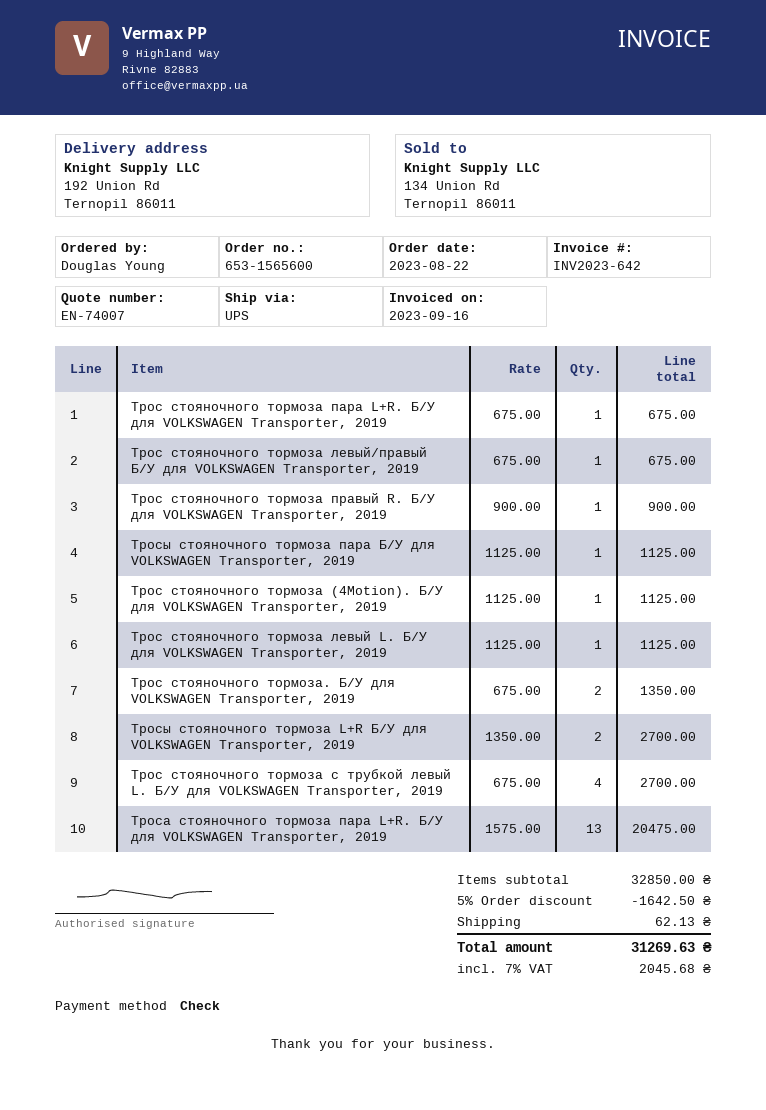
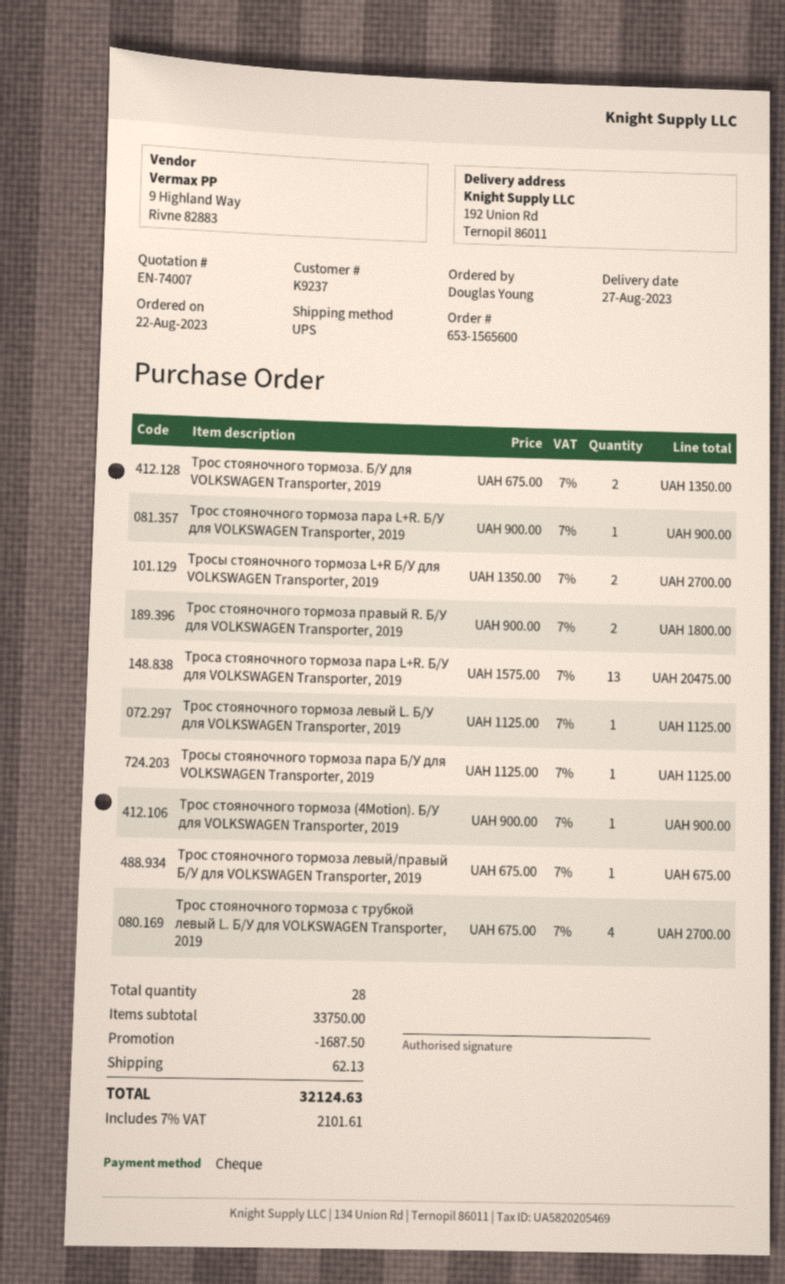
Трос стояночного тормоза пара L+R. Б/У для VOLKSWAGEN Transporter, 2019: 1 x 675.00 = 675.00 -> 1 x 900.00 = 900.00
Трос стояночного тормоза правый R. Б/У для VOLKSWAGEN Transporter, 2019: 1 x 900.00 = 900.00 -> 2 x 900.00 = 1800.00
Трос стояночного тормоза (4Motion). Б/У для VOLKSWAGEN Transporter, 2019: 1 x 1125.00 = 1125.00 -> 1 x 900.00 = 900.00
subtotal: 32850.00 -> 33750.00
discount: 1642.50 -> 1687.50
tax: 7% = 2045.68 -> 7% = 2101.61
total: 31269.63 -> 32124.63

